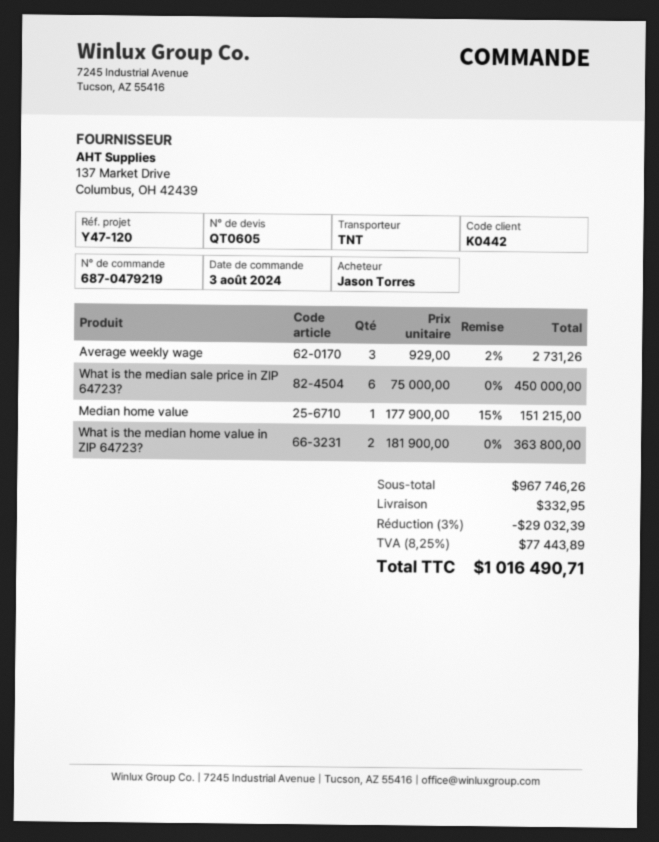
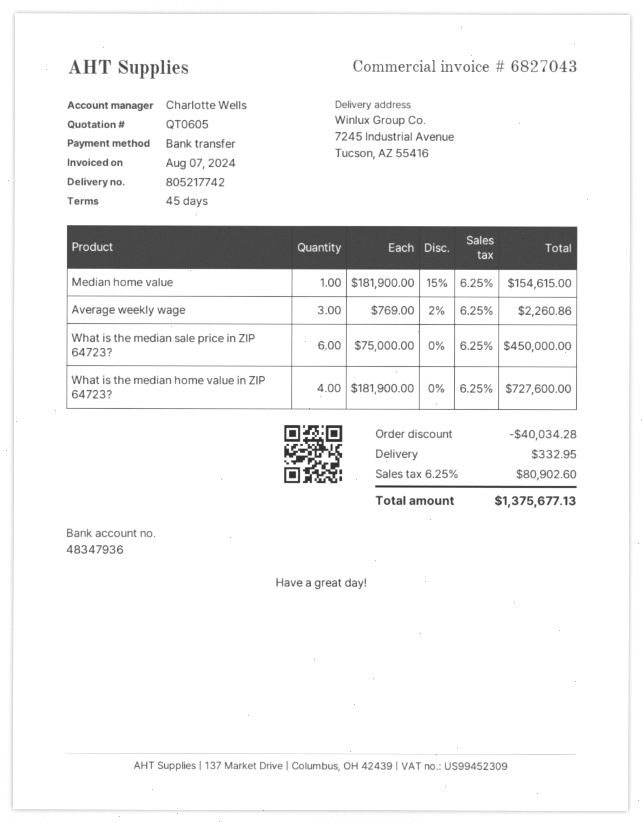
Average weekly wage: 3 x 929.00 - 2% = 2731.26 -> 3 x 769.00 - 2% = 2260.86
Median home value: 1 x 177900.00 - 15% = 151215.00 -> 1 x 181900.00 - 15% = 154615.00
What is the median home value in ZIP 64723?: 2 x 181900.00 = 363800.00 -> 4 x 181900.00 = 727600.00
discount: 29032.39 -> 40034.28
tax: 8.25% = 77443.89 -> 6.25% = 80902.60
total: 1016490.71 -> 1375677.13

